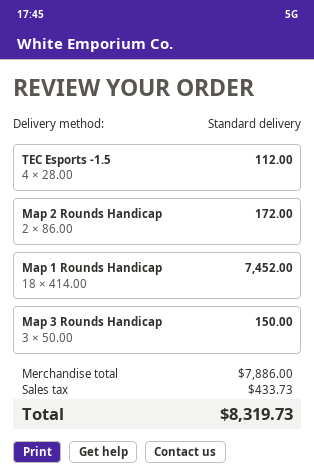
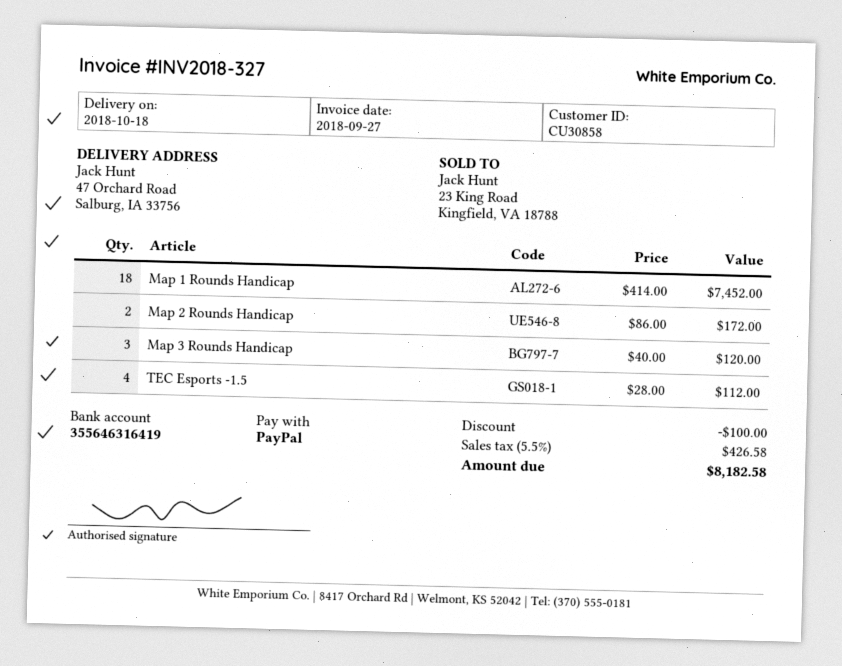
Map 3 Rounds Handicap: 3 x 50.00 = 150.00 -> 3 x 40.00 = 120.00
discount: none -> 100.00
tax: 433.73 -> 426.58
total: 8319.73 -> 8182.58

